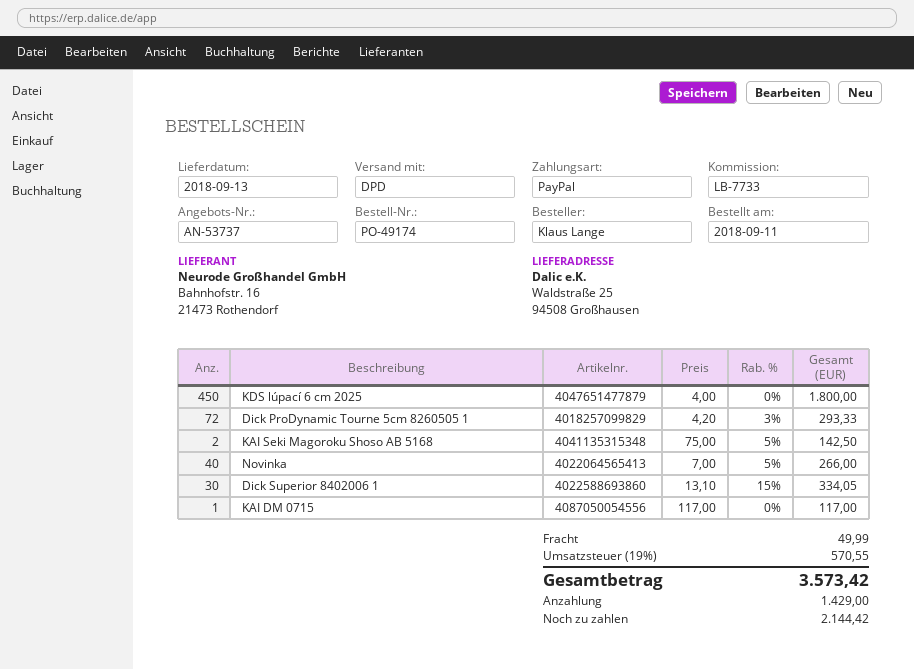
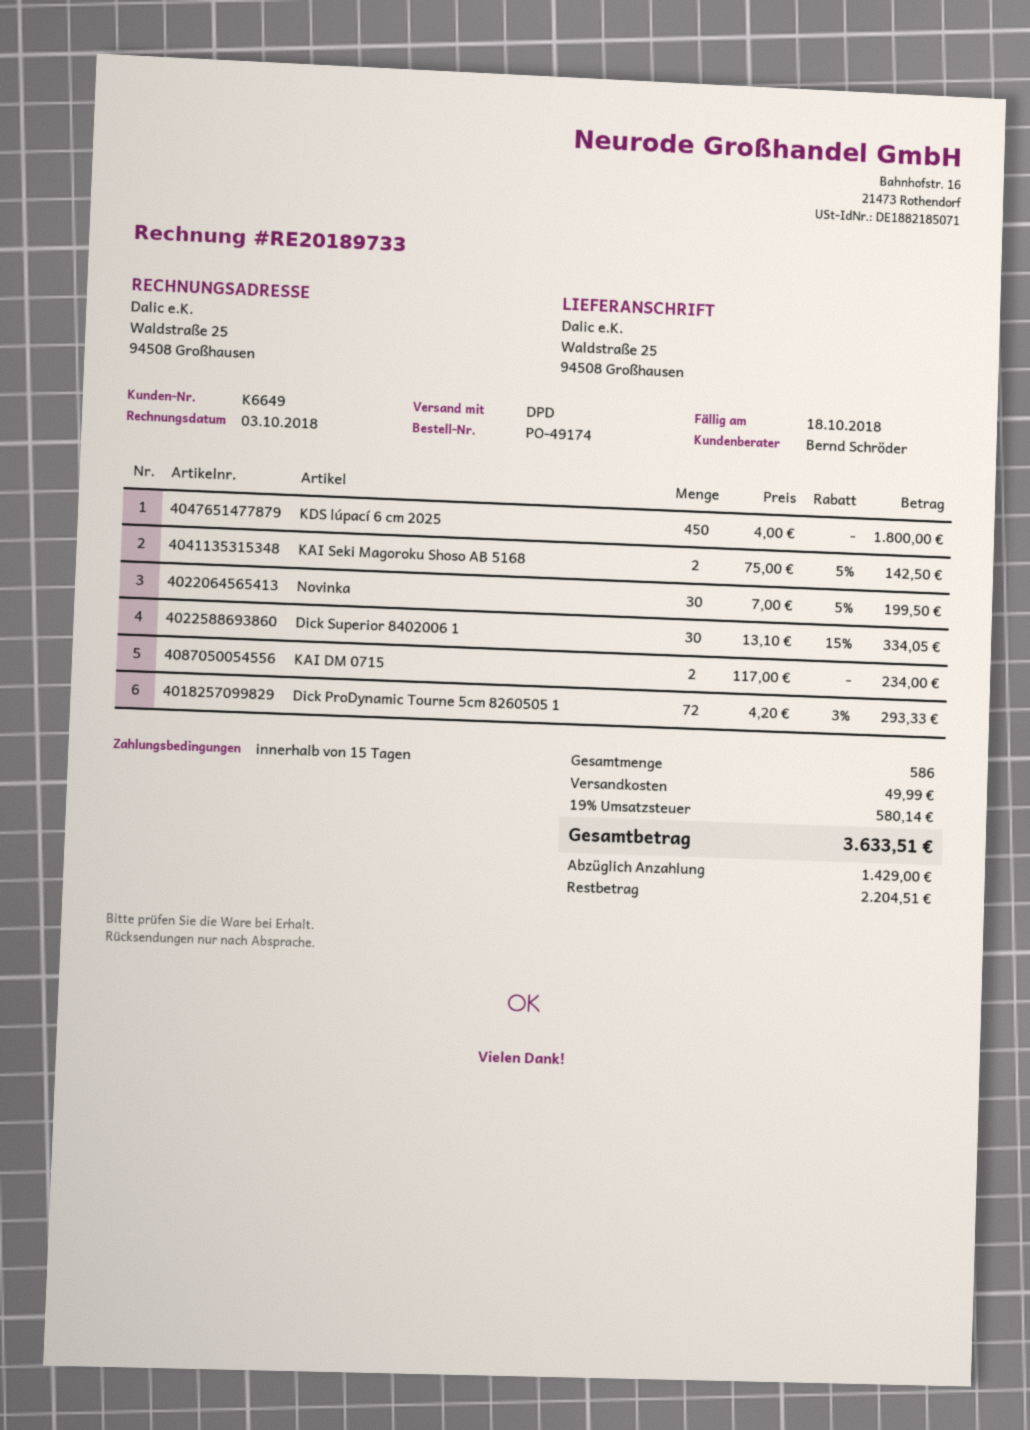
Novinka: 40 x 7.00 - 5% = 266.00 -> 30 x 7.00 - 5% = 199.50
KAI DM 0715: 1 x 117.00 = 117.00 -> 2 x 117.00 = 234.00
tax: 19% = 570.55 -> 19% = 580.14
total: 3573.42 -> 3633.51
balance: 2144.42 -> 2204.51

